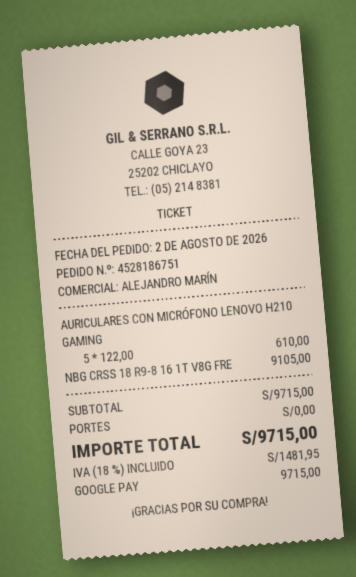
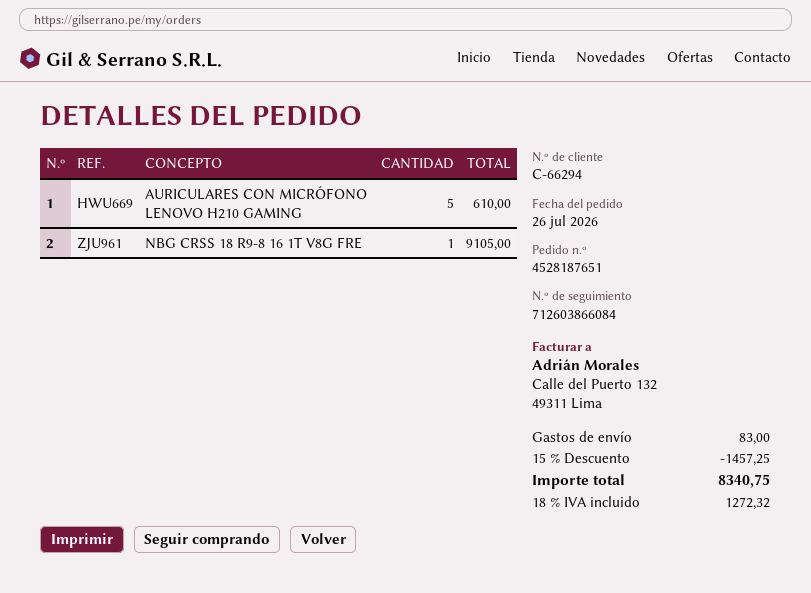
order number: 4528186751 -> 4528187651
order date: 2026-08-02 -> 2026-07-26
discount: none -> 15% = 1457.25
shipping: 0.00 -> 83.00
tax: 18% = 1481.95 -> 18% = 1272.32
total: 9715.00 -> 8340.75

